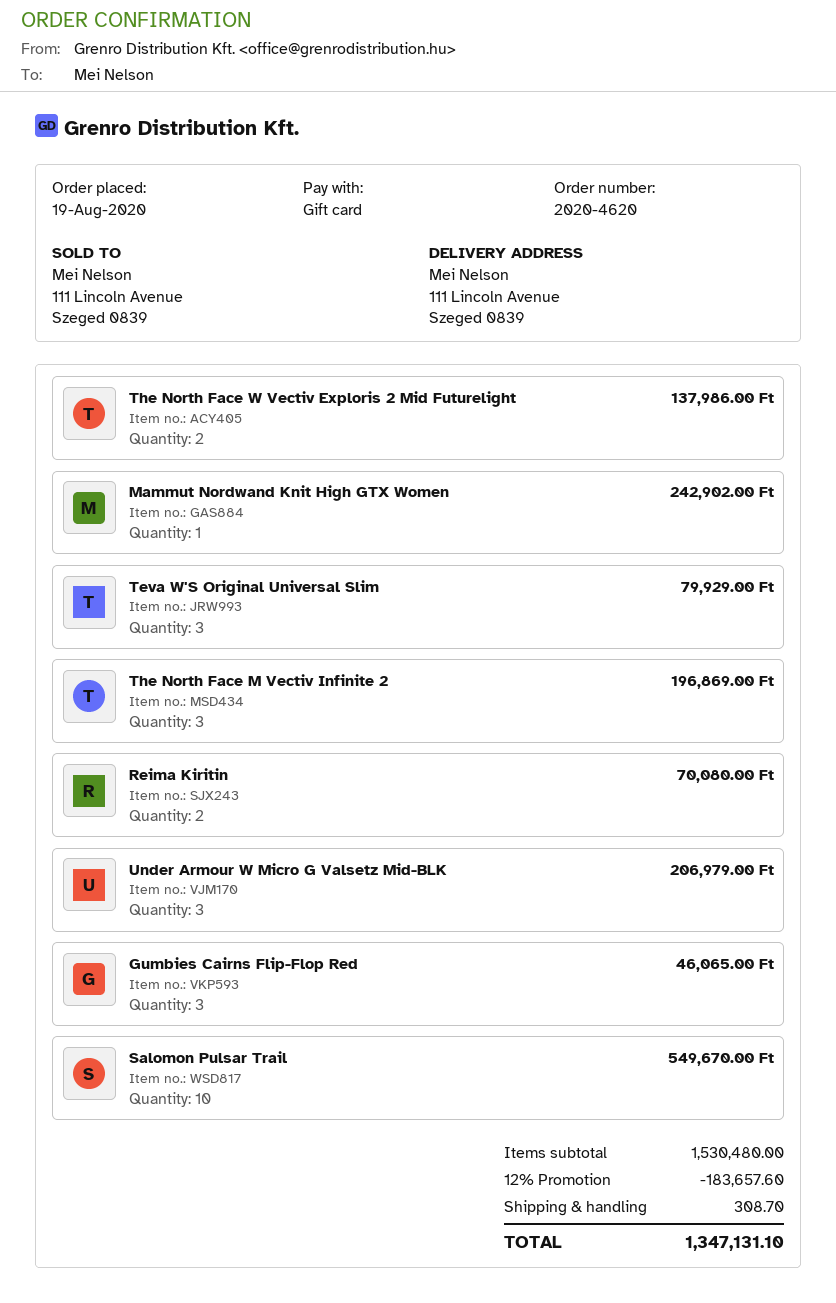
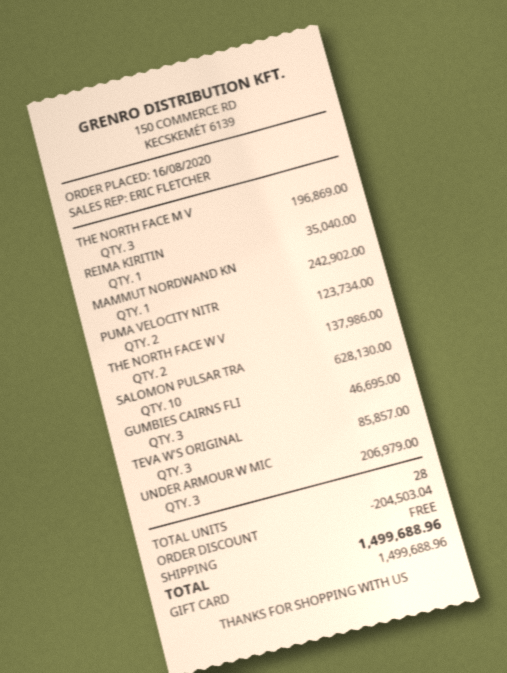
order date: 2020-08-19 -> 2020-08-16
Teva W'S Original Universal Slim: 3 for 79929.00 -> 3 for 85857.00
Reima Kiritin: 2 for 70080.00 -> 1 for 35040.00
Gumbies Cairns Flip-Flop Red: 3 for 46065.00 -> 3 for 46695.00
Salomon Pulsar Trail: 10 for 549670.00 -> 10 for 628130.00
PUMA VELOCITY NITR: none -> 2 for 123734.00
discount: 183657.60 -> 204503.04
shipping: 308.70 -> 0.00
total: 1347131.10 -> 1499688.96

